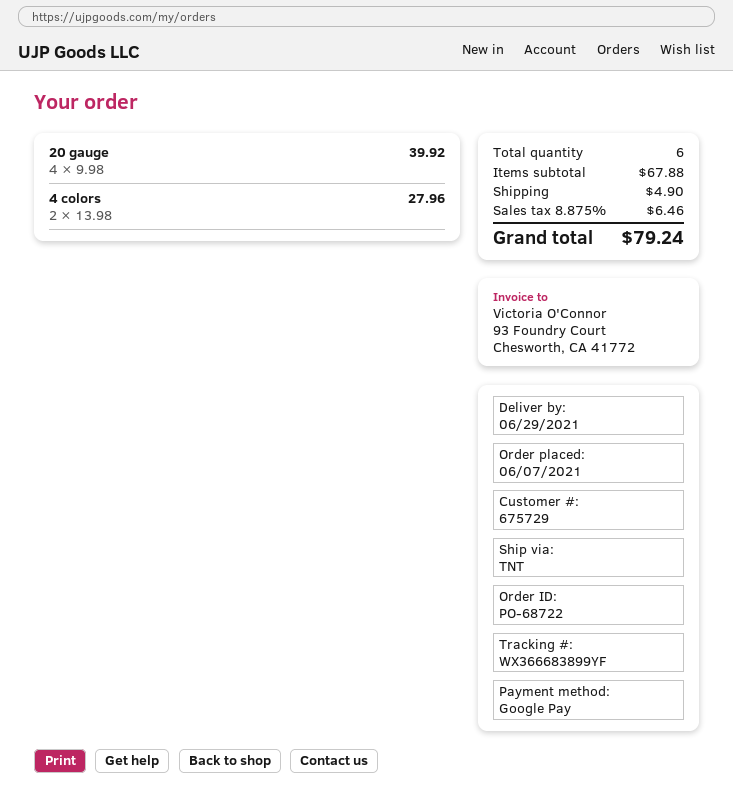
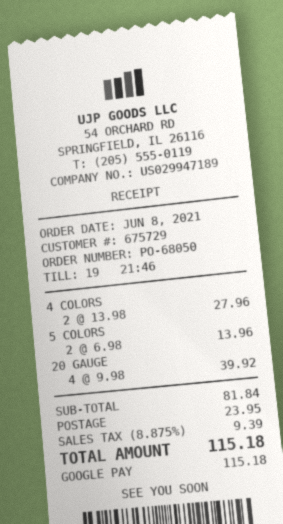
order number: PO-68722 -> PO-68050
order date: 2021-06-07 -> 2021-06-08
5 COLORS: none -> 2 x 6.98 = 13.96
subtotal: 67.88 -> 81.84
shipping: 4.90 -> 23.95
tax: 8.875% = 6.46 -> 8.875% = 9.39
total: 79.24 -> 115.18

